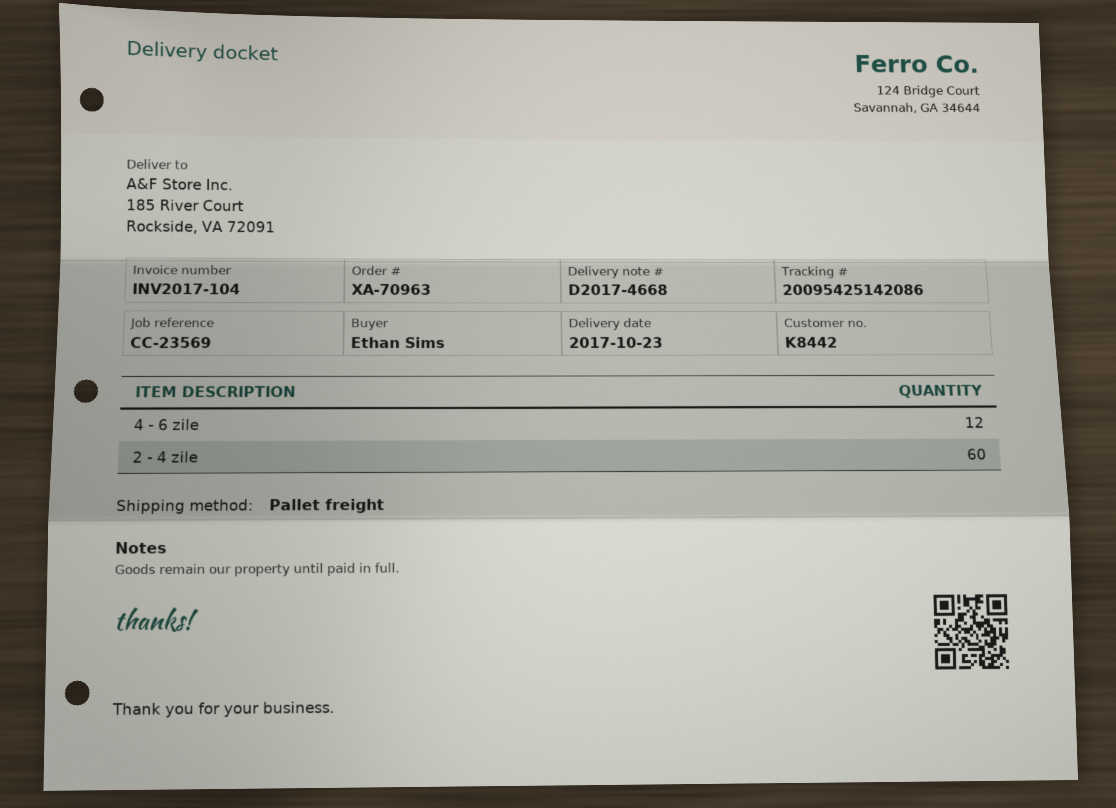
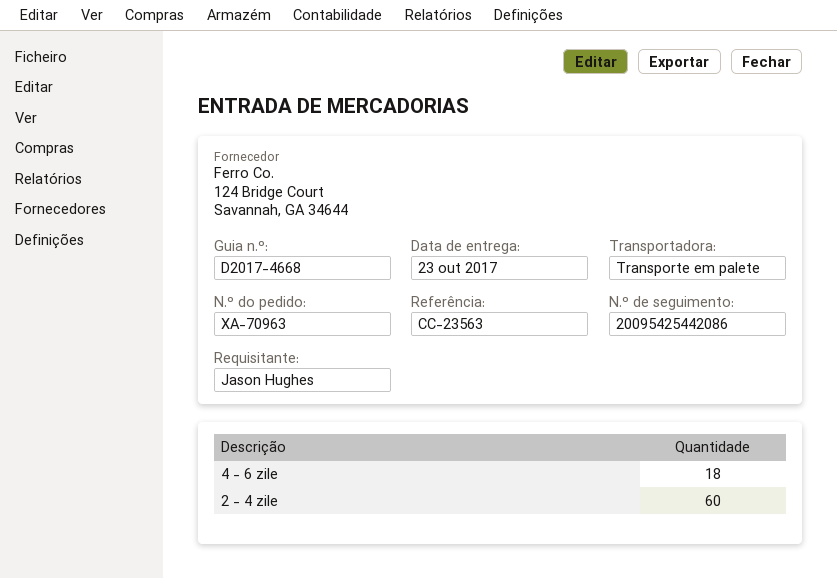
reference: CC-23569 -> CC-23563
ordered by: Ethan Sims -> Jason Hughes
tracking number: 20095425142086 -> 20095425442086
4 - 6 zile: 12 -> 18

